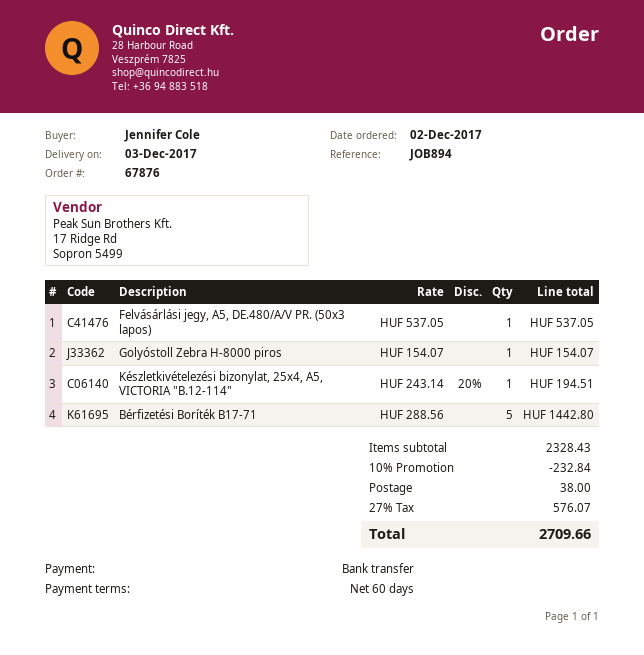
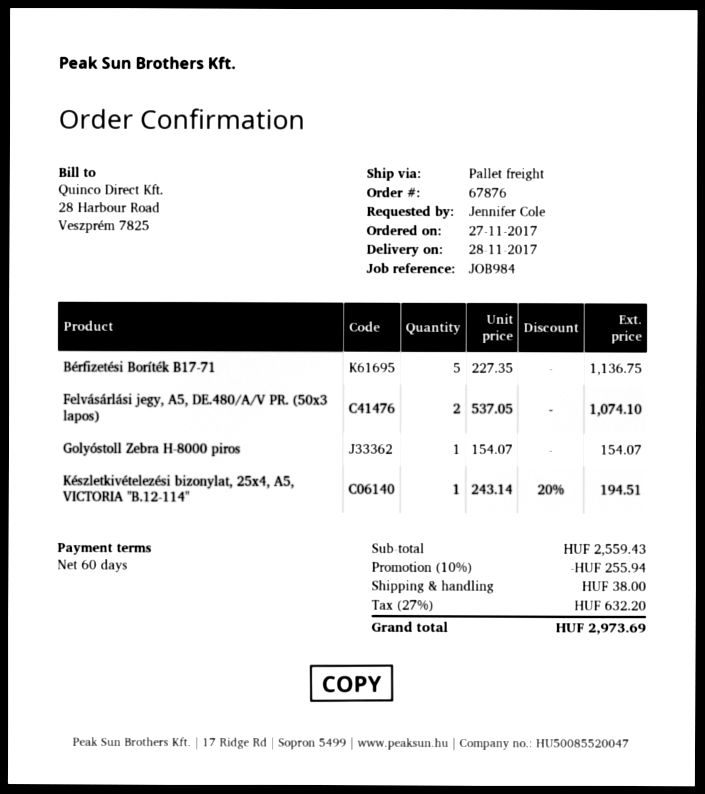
order date: 2017-12-02 -> 2017-11-27
delivery date: 2017-12-03 -> 2017-11-28
reference: JOB894 -> JOB984
Felvásárlási jegy, A5, DE.480/A/V PR. (50x3 lapos): 1 x 537.05 = 537.05 -> 2 x 537.05 = 1074.10
Bérfizetési Boríték B17-71: 5 x 288.56 = 1442.80 -> 5 x 227.35 = 1136.75
subtotal: 2328.43 -> 2559.43
discount: 10% = 232.84 -> 10% = 255.94
tax: 27% = 576.07 -> 27% = 632.20
total: 2709.66 -> 2973.69

